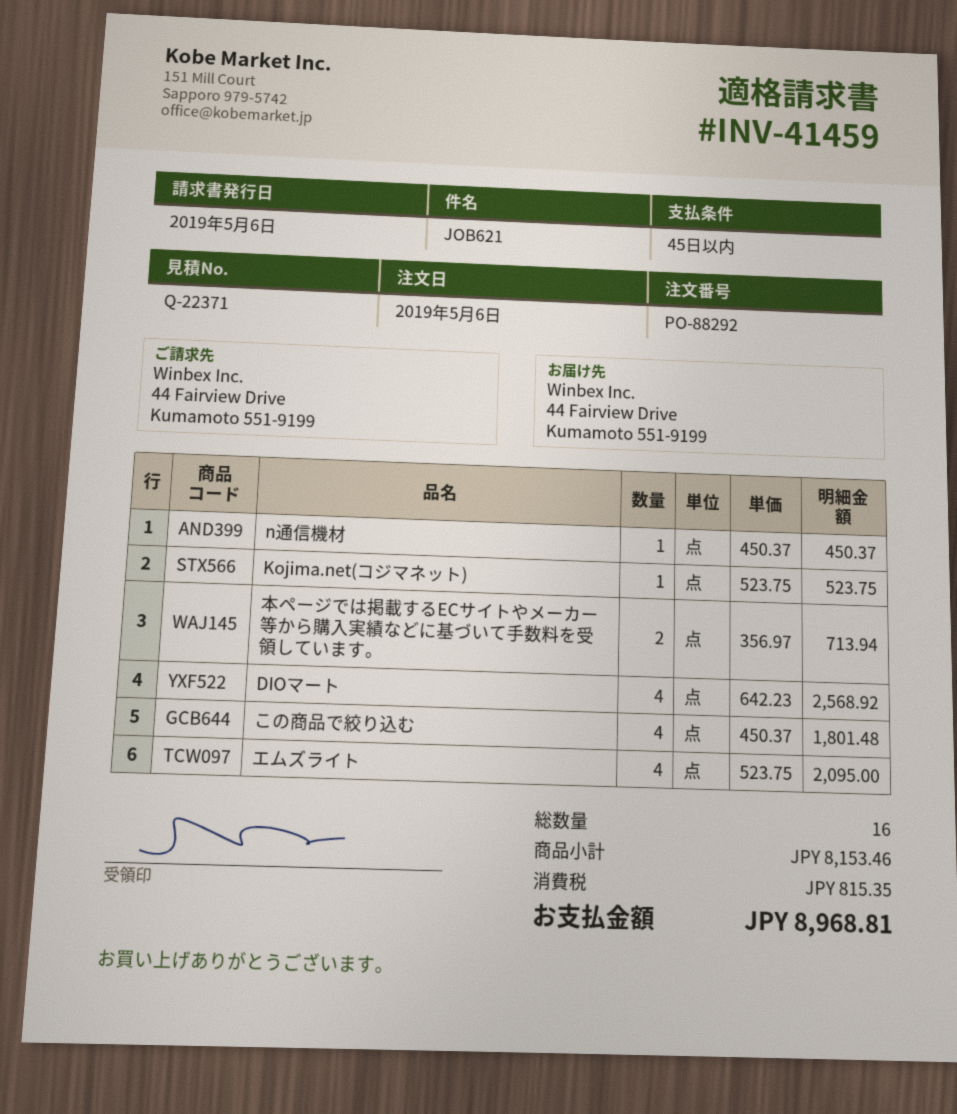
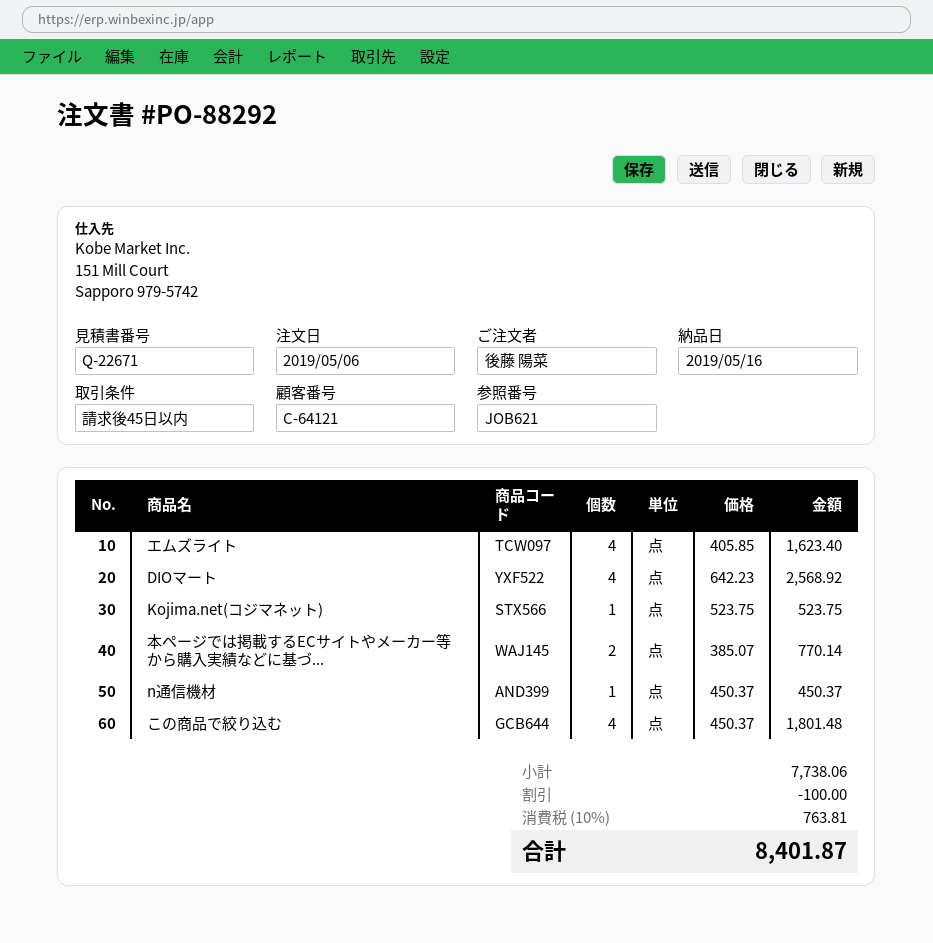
quote number: Q-22371 -> Q-22671
本ページでは掲載するECサイトやメーカー等から購入実績などに基づいて手数料を受領しています。: 2 x 356.97 = 713.94 -> 2 x 385.07 = 770.14
エムズライト: 4 x 523.75 = 2095.00 -> 4 x 405.85 = 1623.40
subtotal: 8153.46 -> 7738.06
discount: none -> 100.00
tax: 815.35 -> 763.81
total: 8968.81 -> 8401.87

